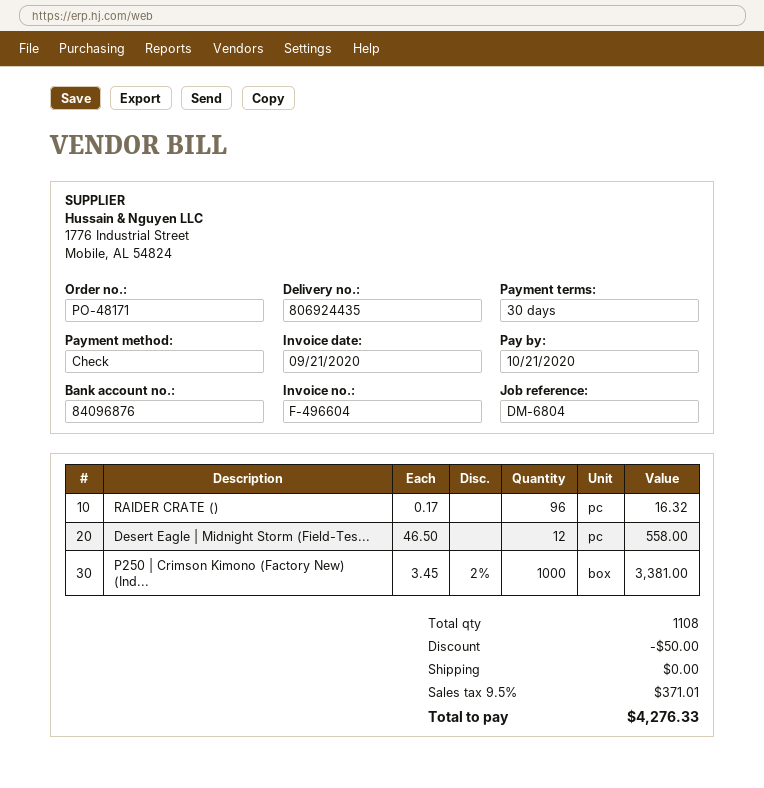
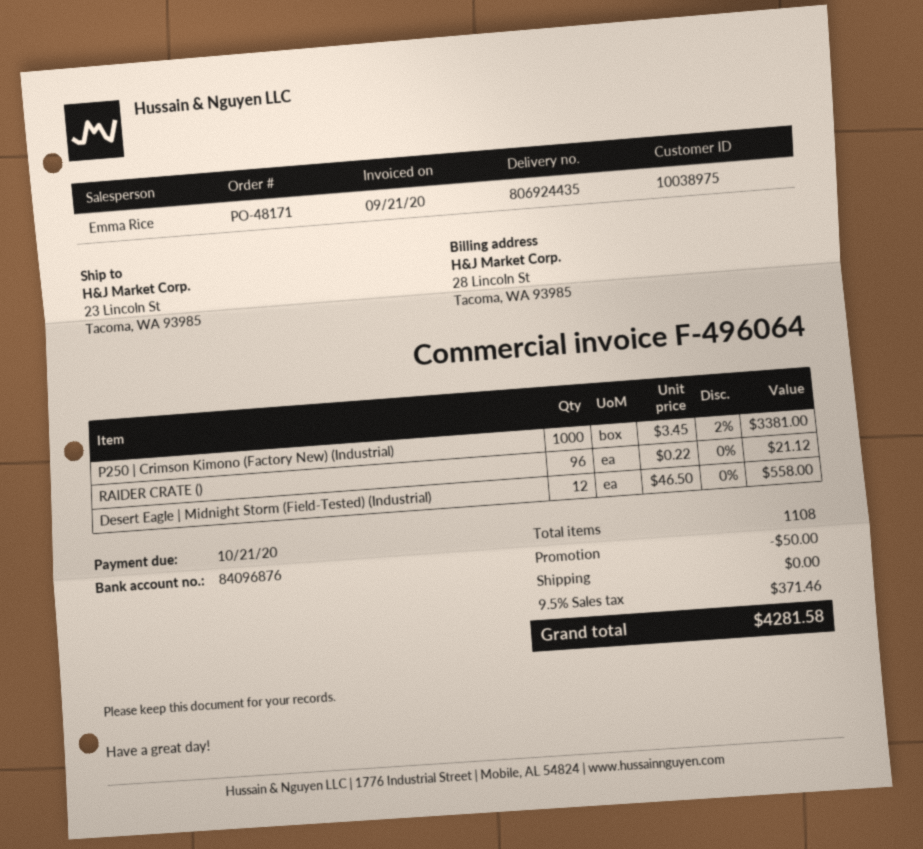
invoice number: F-496604 -> F-496064
RAIDER CRATE (): 96 x 0.17 = 16.32 -> 96 x 0.22 = 21.12
tax: 9.5% = 371.01 -> 9.5% = 371.46
total: 4276.33 -> 4281.58

